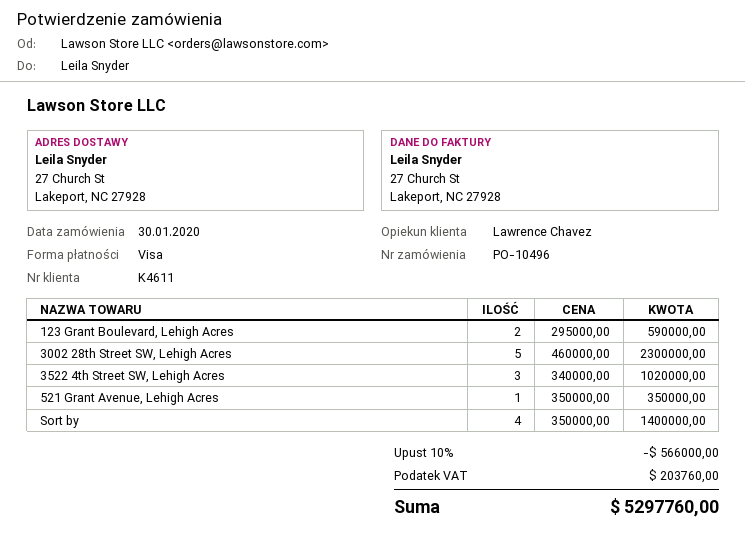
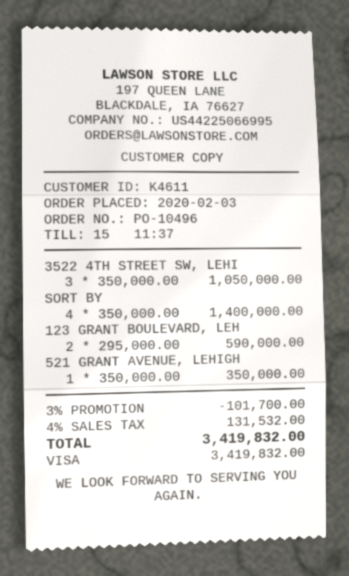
order date: 2020-01-30 -> 2020-02-03
3002 28th Street SW, Lehigh Acres: 5 x 460000.00 = 2300000.00 -> none
3522 4th Street SW, Lehigh Acres: 3 x 340000.00 = 1020000.00 -> 3 x 350000.00 = 1050000.00
discount: 10% = 566000.00 -> 3% = 101700.00
tax: 203760.00 -> 131532.00
total: 5297760.00 -> 3419832.00

